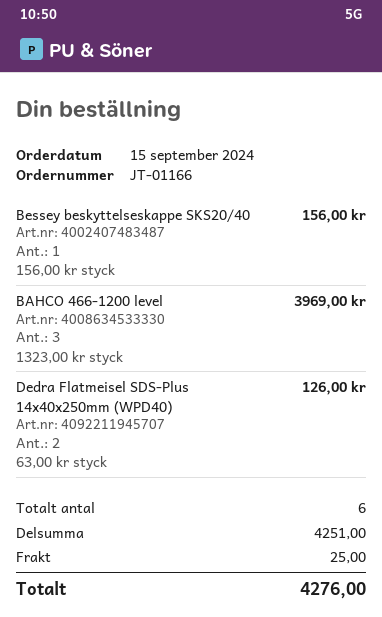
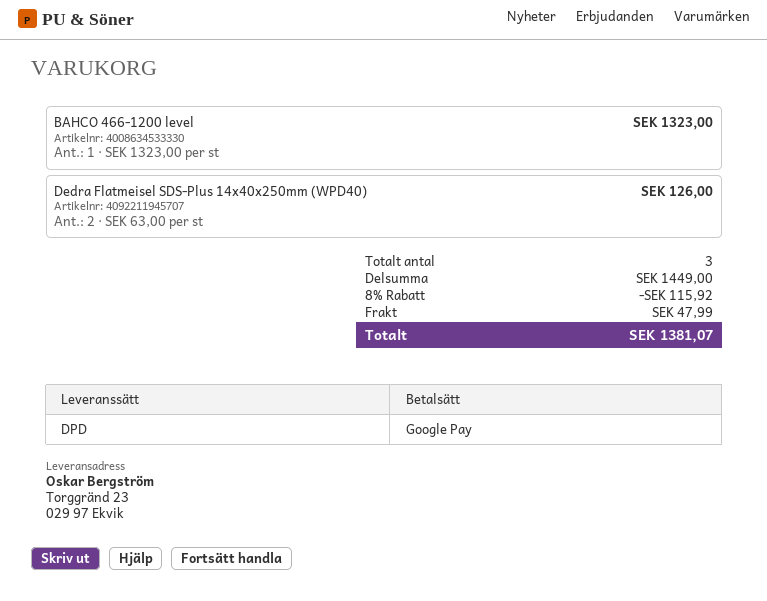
Bessey beskyttelseskappe SKS20/40: 1 x 156.00 = 156.00 -> none
BAHCO 466-1200 level: 3 x 1323.00 = 3969.00 -> 1 x 1323.00 = 1323.00
total quantity: 6 -> 3
subtotal: 4251.00 -> 1449.00
discount: none -> 8% = 115.92
shipping: 25.00 -> 47.99
total: 4276.00 -> 1381.07

